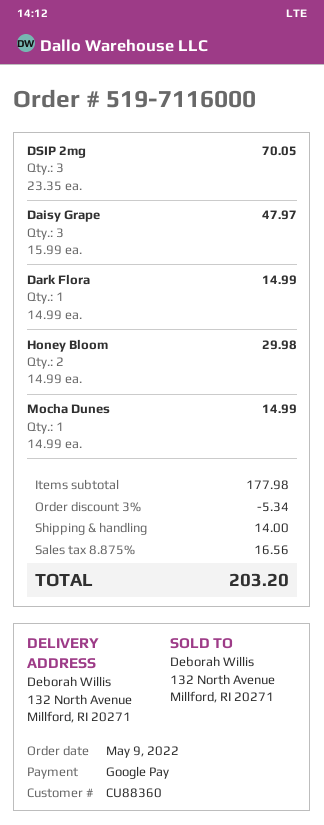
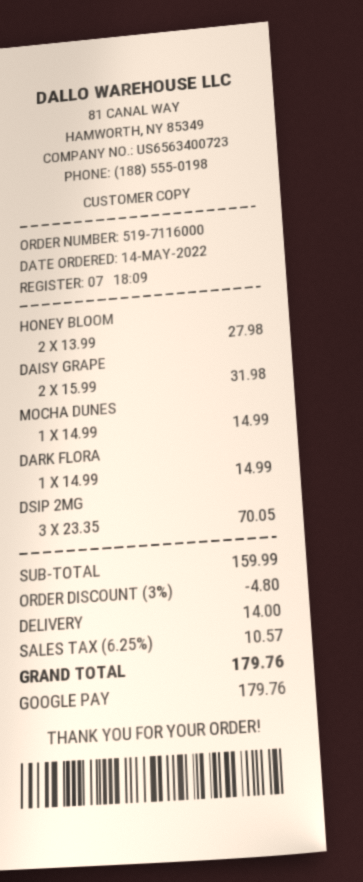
order date: 2022-05-09 -> 2022-05-14
Daisy Grape: 3 x 15.99 = 47.97 -> 2 x 15.99 = 31.98
Honey Bloom: 2 x 14.99 = 29.98 -> 2 x 13.99 = 27.98
subtotal: 177.98 -> 159.99
discount: 3% = 5.34 -> 3% = 4.80
tax: 8.875% = 16.56 -> 6.25% = 10.57
total: 203.20 -> 179.76

